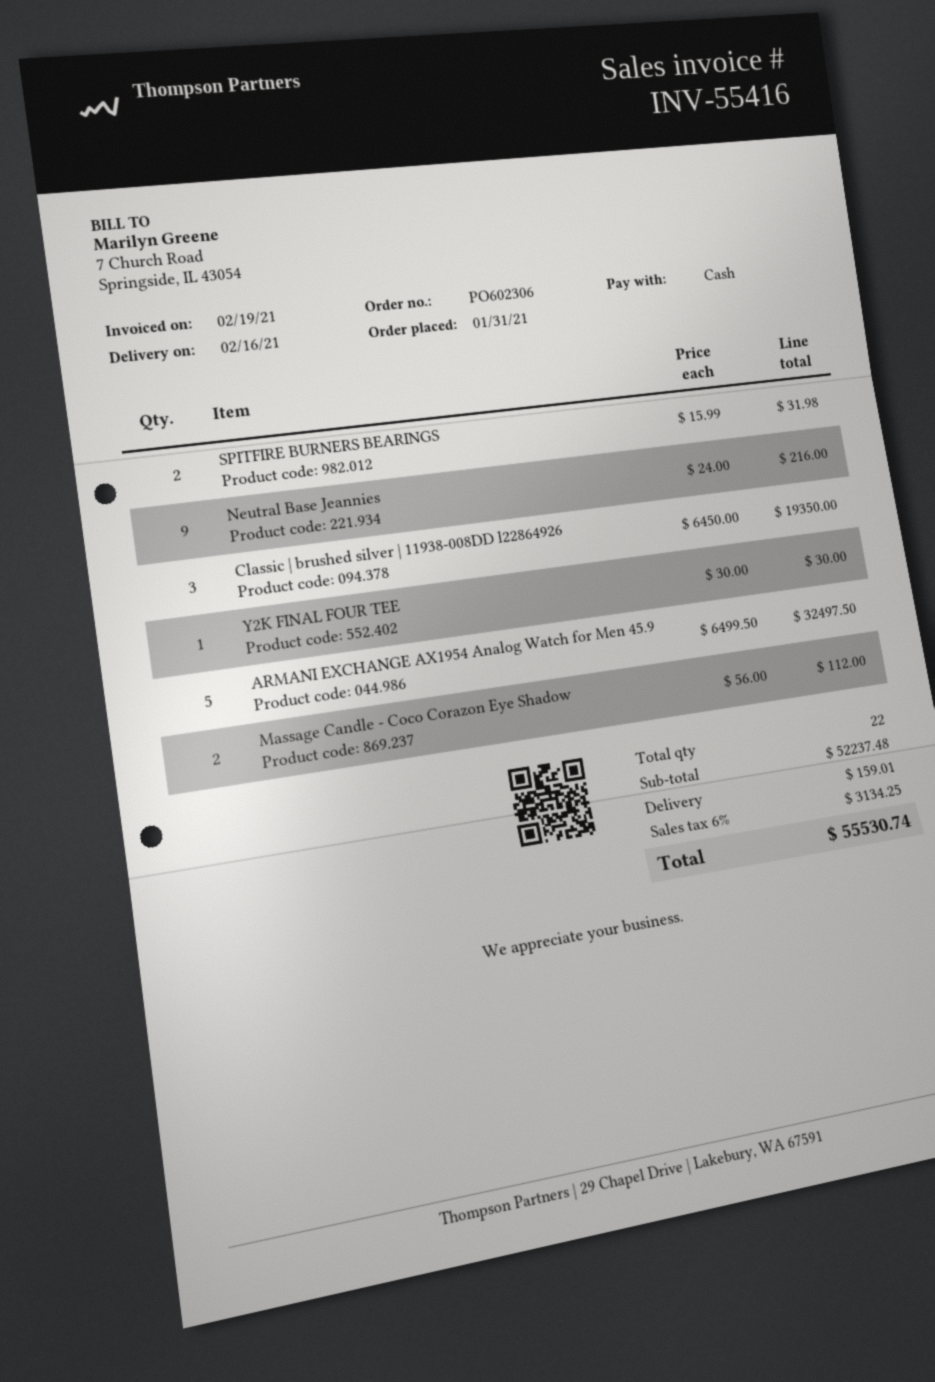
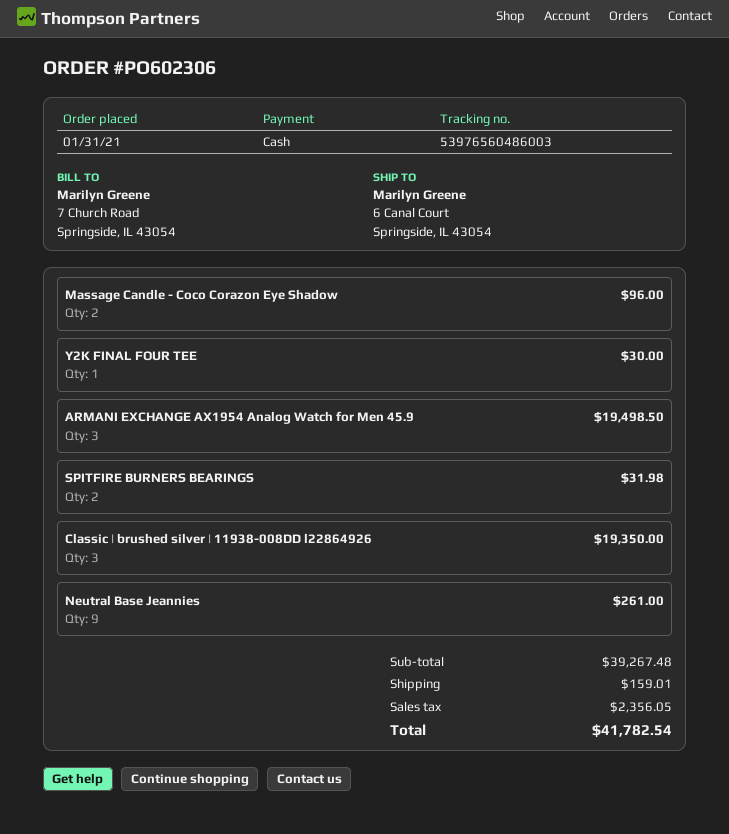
Neutral Base Jeannies: 9 for 216.00 -> 9 for 261.00
ARMANI EXCHANGE AX1954 Analog Watch for Men 45.9: 5 for 32497.50 -> 3 for 19498.50
Massage Candle - Coco Corazon Eye Shadow: 2 for 112.00 -> 2 for 96.00
subtotal: 52237.48 -> 39267.48
tax: 3134.25 -> 2356.05
total: 55530.74 -> 41782.54

